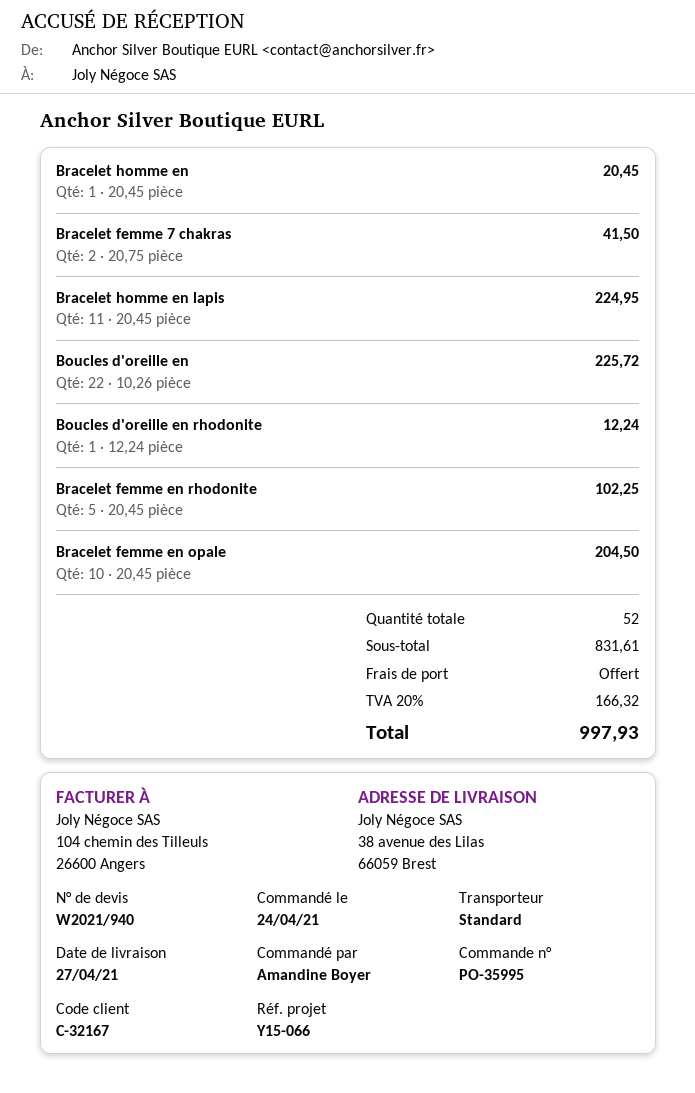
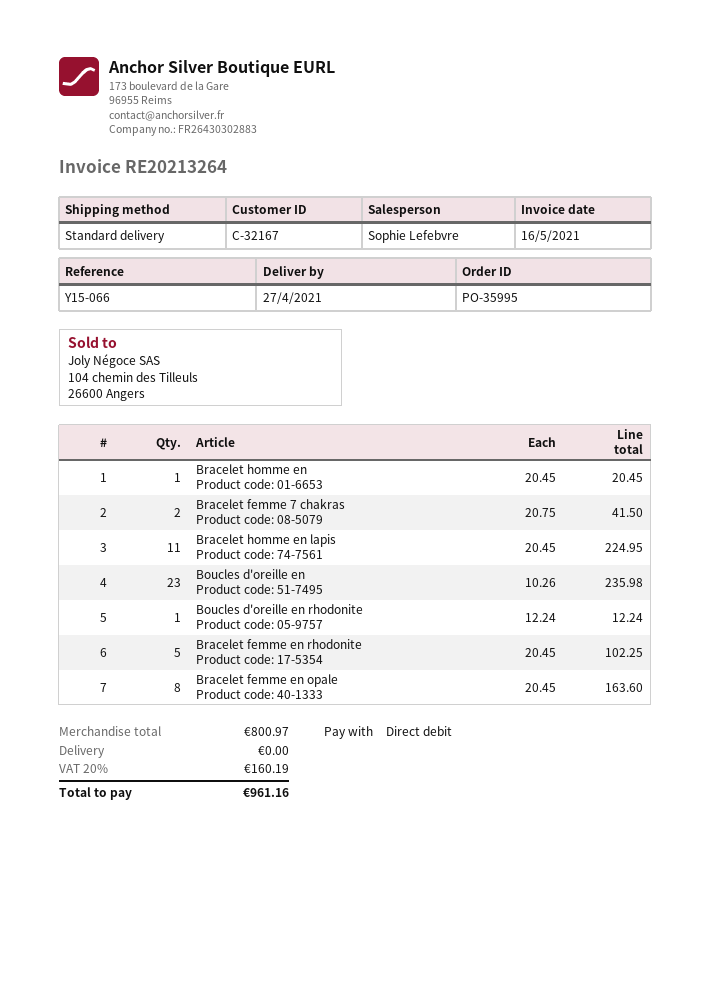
Boucles d'oreille en: 22 x 10.26 = 225.72 -> 23 x 10.26 = 235.98
Bracelet femme en opale: 10 x 20.45 = 204.50 -> 8 x 20.45 = 163.60
subtotal: 831.61 -> 800.97
tax: 20% = 166.32 -> 20% = 160.19
total: 997.93 -> 961.16

